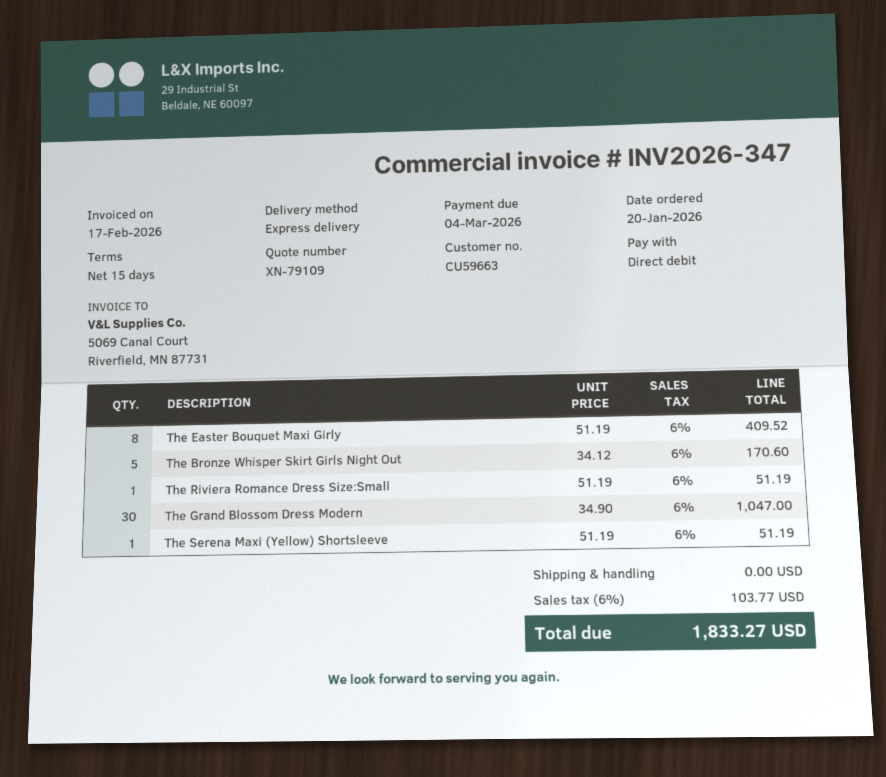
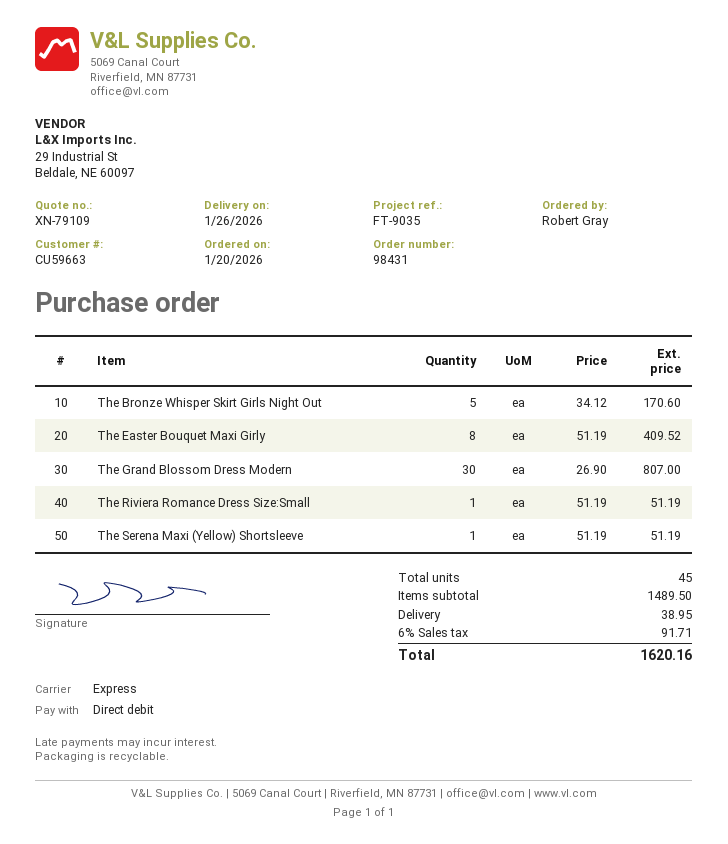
The Grand Blossom Dress Modern: 30 x 34.90 = 1047.00 -> 30 x 26.90 = 807.00
shipping: 0.00 -> 38.95
tax: 6% = 103.77 -> 6% = 91.71
total: 1833.27 -> 1620.16

